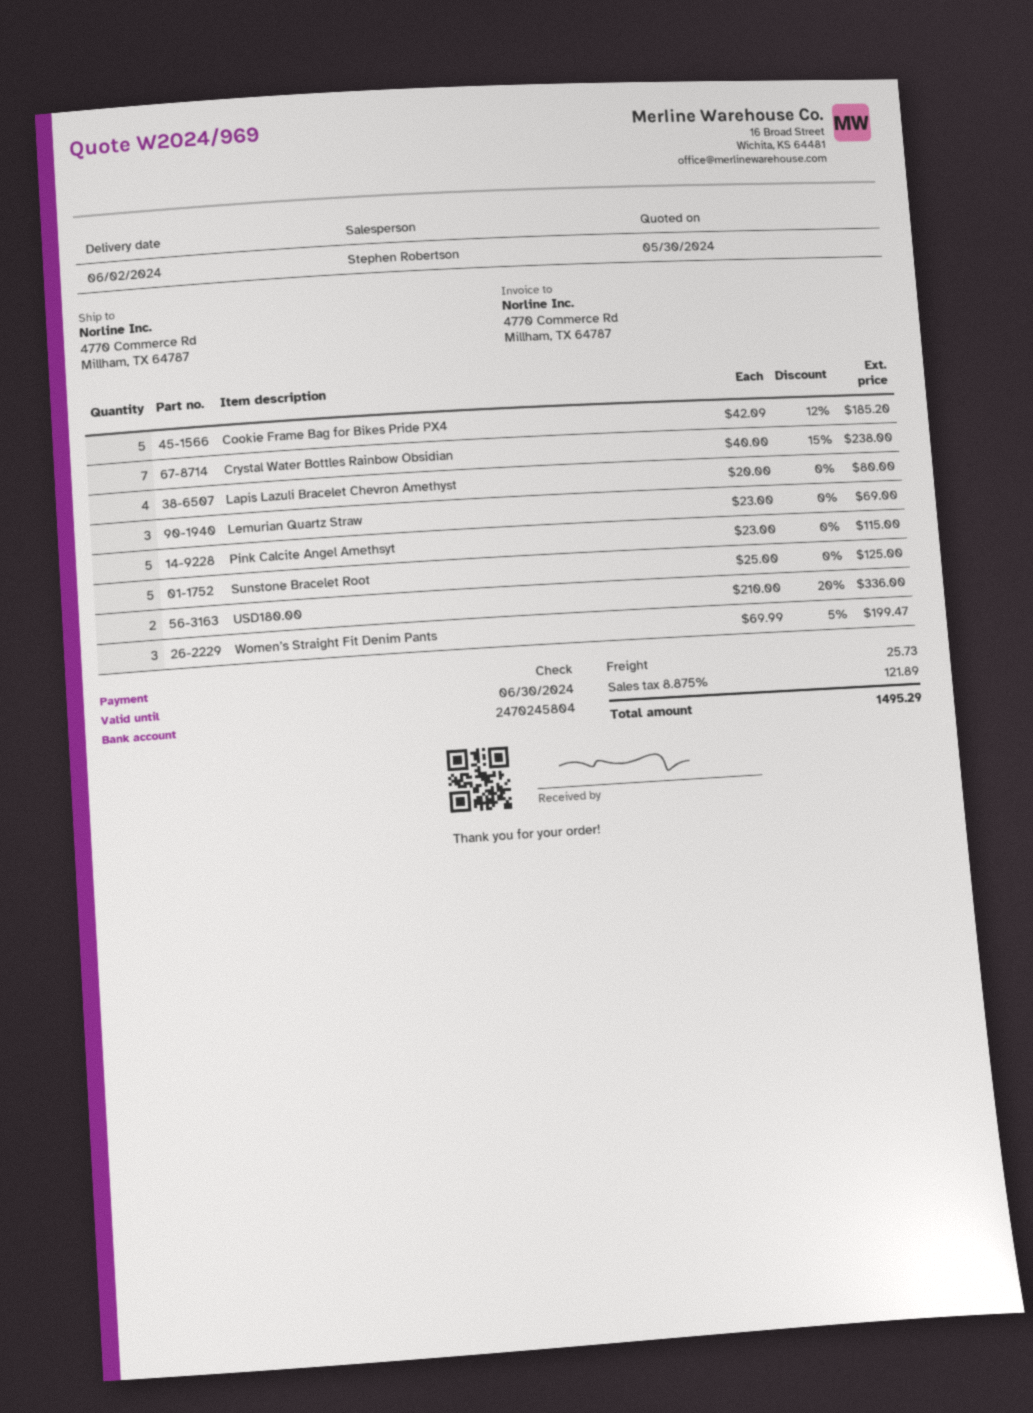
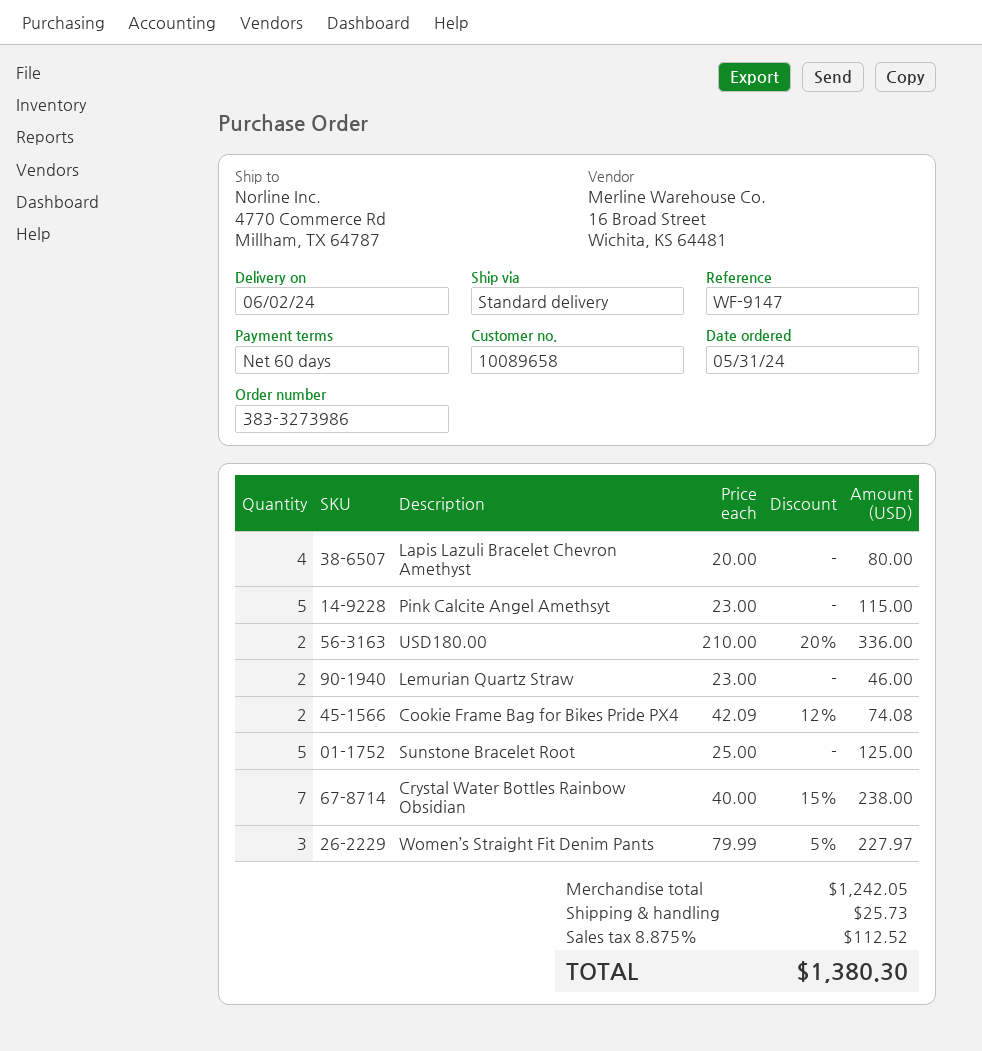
Cookie Frame Bag for Bikes Pride PX4: 5 x 42.09 - 12% = 185.20 -> 2 x 42.09 - 12% = 74.08
Lemurian Quartz Straw: 3 x 23.00 = 69.00 -> 2 x 23.00 = 46.00
Women’s Straight Fit Denim Pants: 3 x 69.99 - 5% = 199.47 -> 3 x 79.99 - 5% = 227.97
tax: 8.875% = 121.89 -> 8.875% = 112.52
total: 1495.29 -> 1380.30

